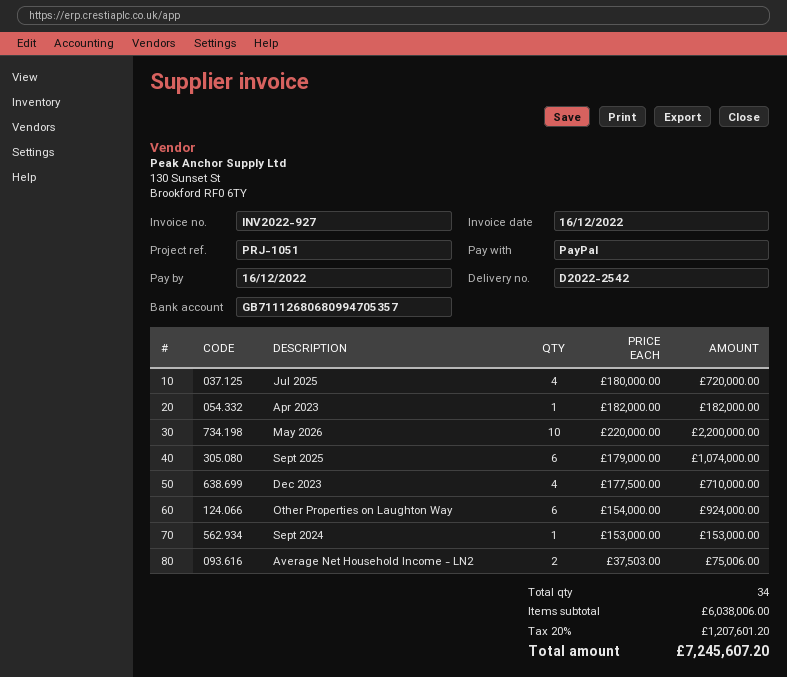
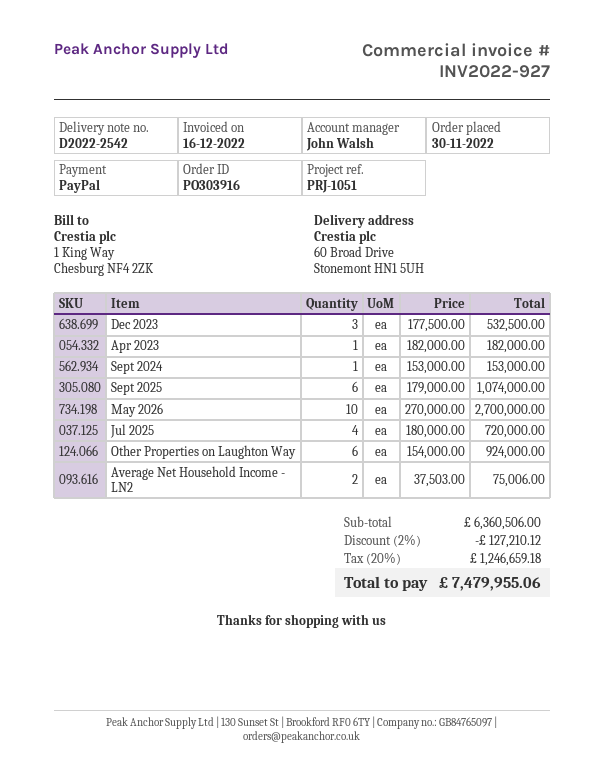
May 2026: 10 x 220000.00 = 2200000.00 -> 10 x 270000.00 = 2700000.00
Dec 2023: 4 x 177500.00 = 710000.00 -> 3 x 177500.00 = 532500.00
subtotal: 6038006.00 -> 6360506.00
discount: none -> 2% = 127210.12
tax: 20% = 1207601.20 -> 20% = 1246659.18
total: 7245607.20 -> 7479955.06

